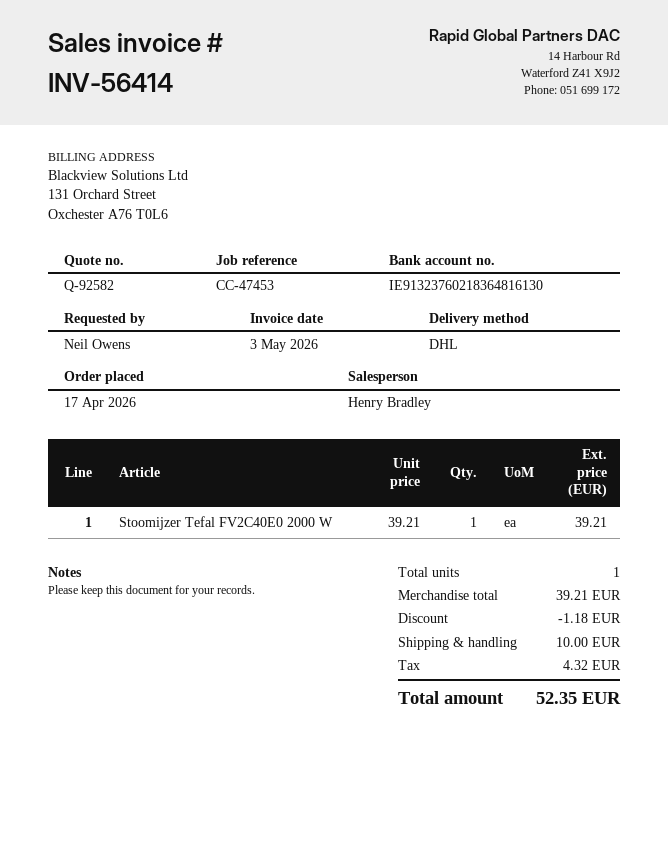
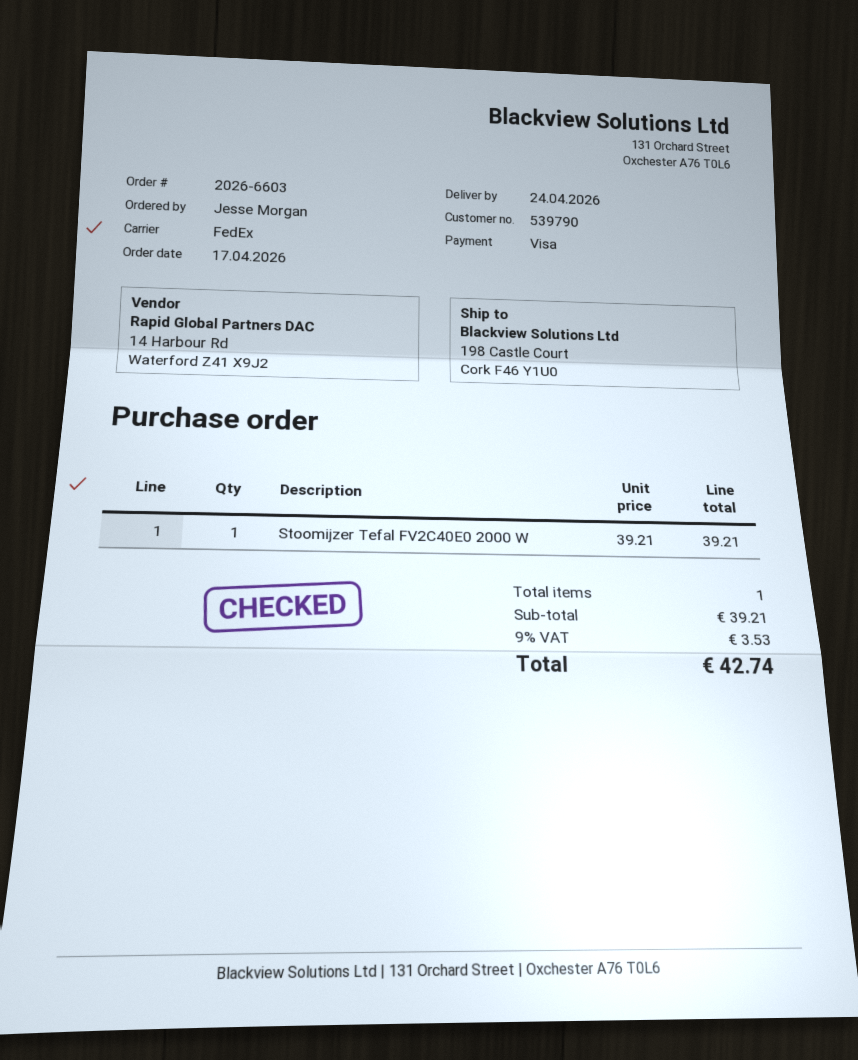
ordered by: Neil Owens -> Jesse Morgan
shipping method: DHL -> FedEx
discount: 1.18 -> none
shipping: 10.00 -> none
tax: 4.32 -> 3.53
total: 52.35 -> 42.74

